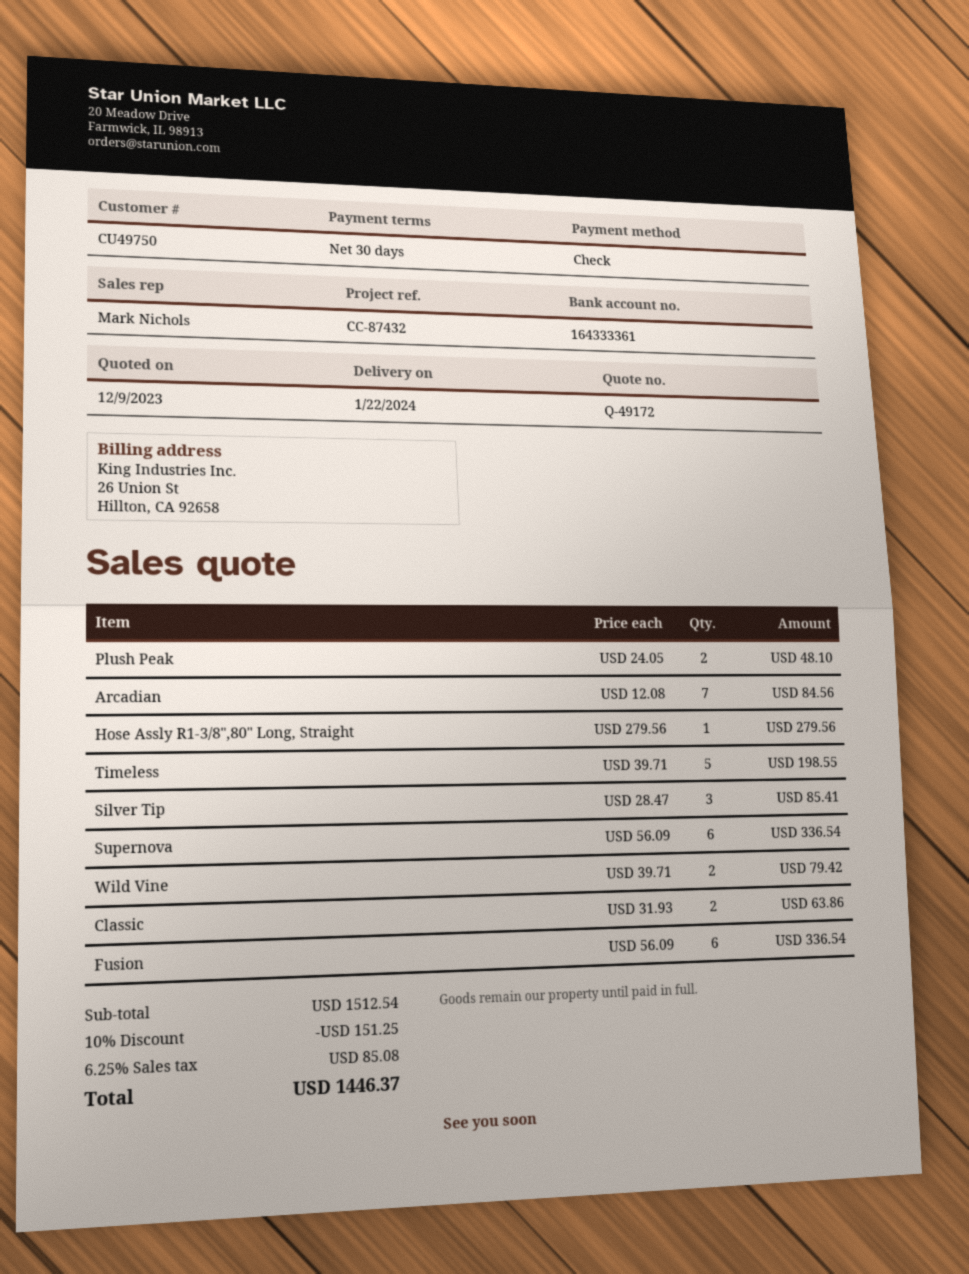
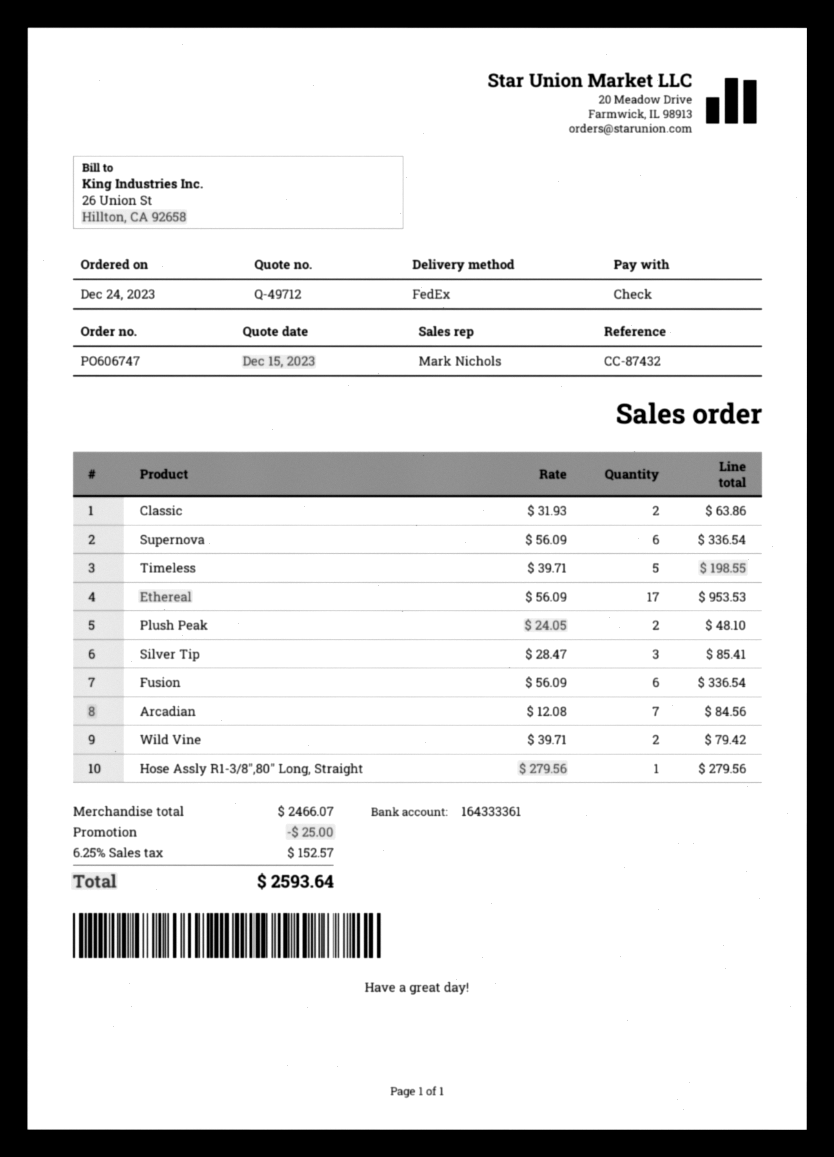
quote number: Q-49172 -> Q-49712
quote date: 2023-12-09 -> 2023-12-15
Ethereal: none -> 17 x 56.09 = 953.53
subtotal: 1512.54 -> 2466.07
discount: 151.25 -> 25.00
tax: 6.25% = 85.08 -> 6.25% = 152.57
total: 1446.37 -> 2593.64

